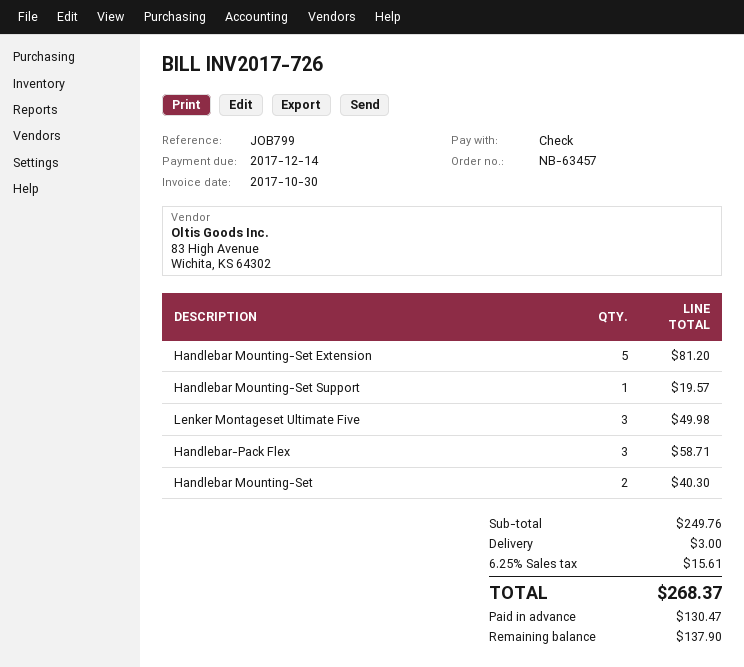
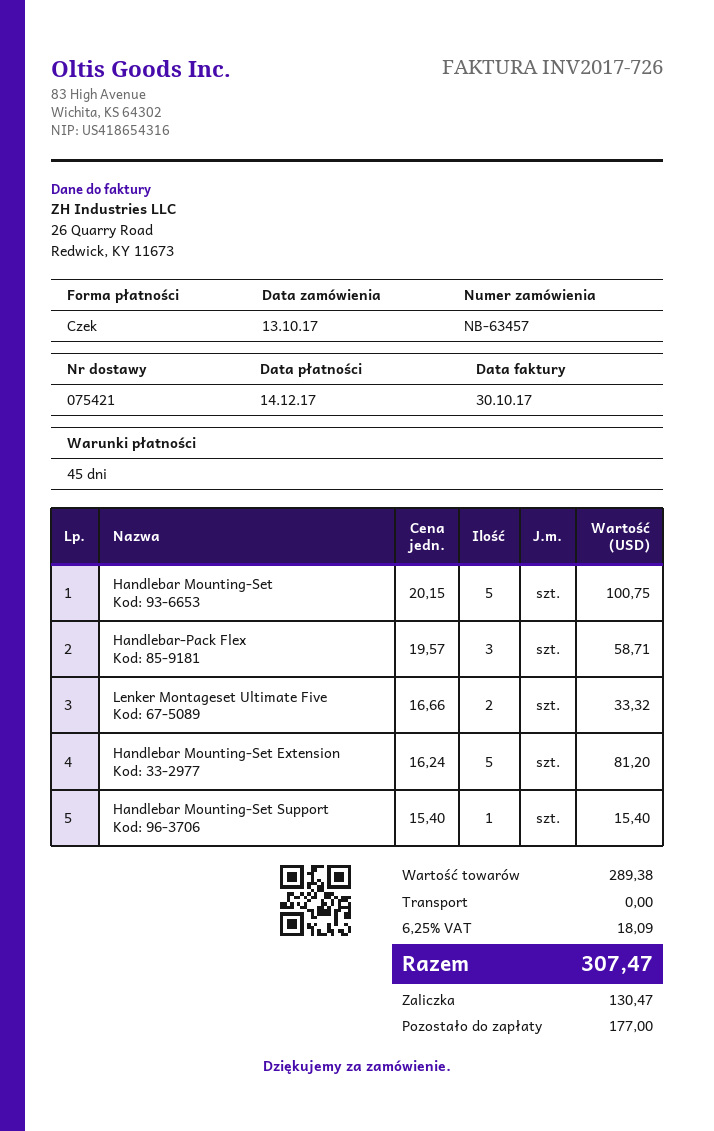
Handlebar Mounting-Set Support: 1 for 19.57 -> 1 for 15.40
Lenker Montageset Ultimate Five: 3 for 49.98 -> 2 for 33.32
Handlebar Mounting-Set: 2 for 40.30 -> 5 for 100.75
subtotal: 249.76 -> 289.38
shipping: 3.00 -> 0.00
tax: 6.25% = 15.61 -> 6.25% = 18.09
total: 268.37 -> 307.47
balance: 137.90 -> 177.00

